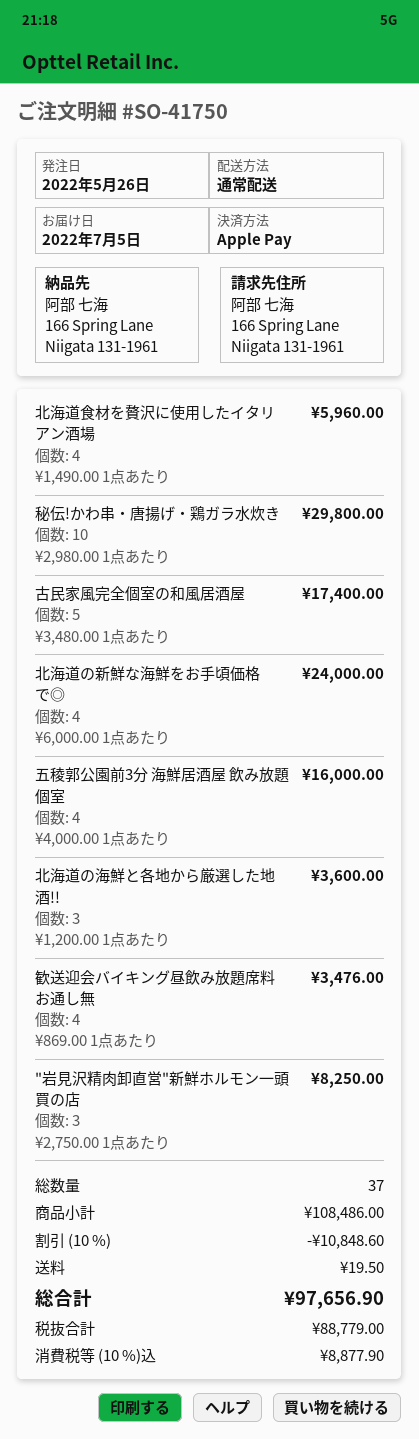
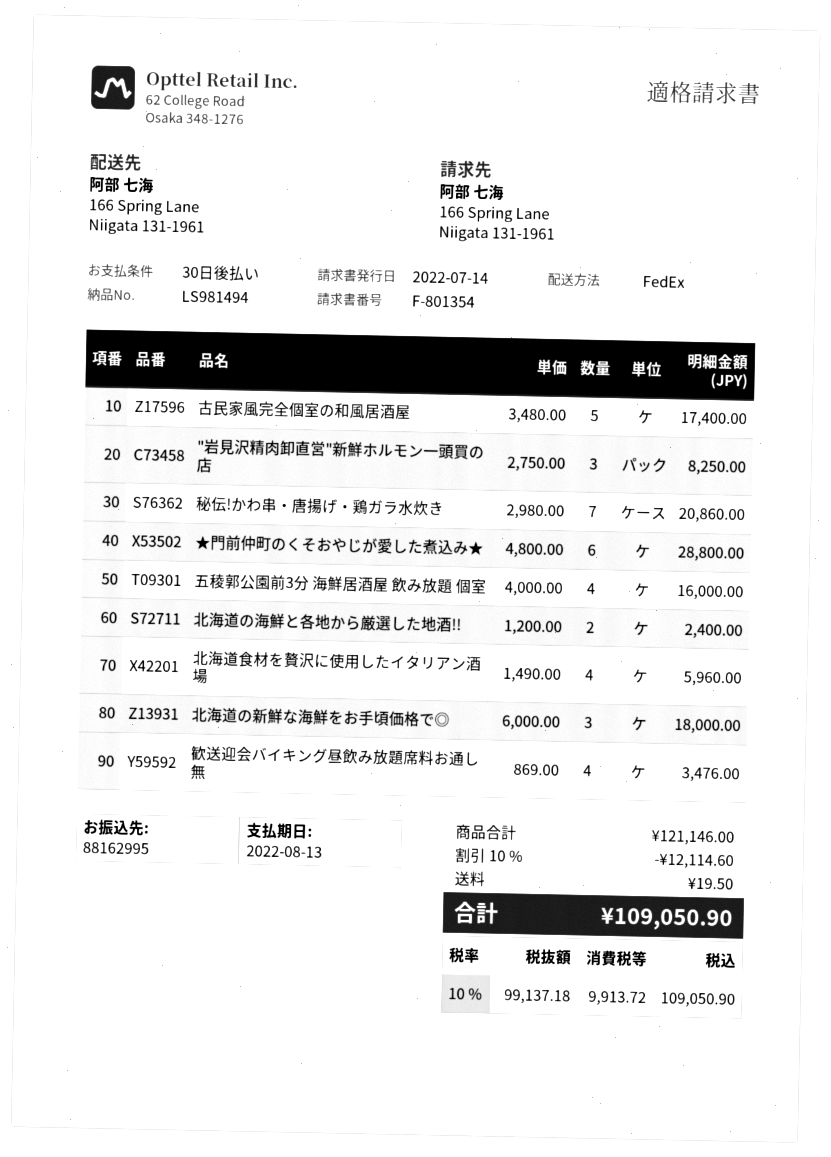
shipping method: standard -> FedEx
秘伝!かわ串・唐揚げ・鶏ガラ水炊き: 10 x 2980.00 = 29800.00 -> 7 x 2980.00 = 20860.00
北海道の新鮮な海鮮をお手頃価格で◎: 4 x 6000.00 = 24000.00 -> 3 x 6000.00 = 18000.00
北海道の海鮮と各地から厳選した地酒!!: 3 x 1200.00 = 3600.00 -> 2 x 1200.00 = 2400.00
★門前仲町のくそおやじが愛した煮込み★: none -> 6 x 4800.00 = 28800.00
subtotal: 108486.00 -> 121146.00
discount: 10% = 10848.60 -> 10% = 12114.60
net: 88779.00 -> 99137.18
tax: 10% = 8877.90 -> 10% = 9913.72
total: 97656.90 -> 109050.90

